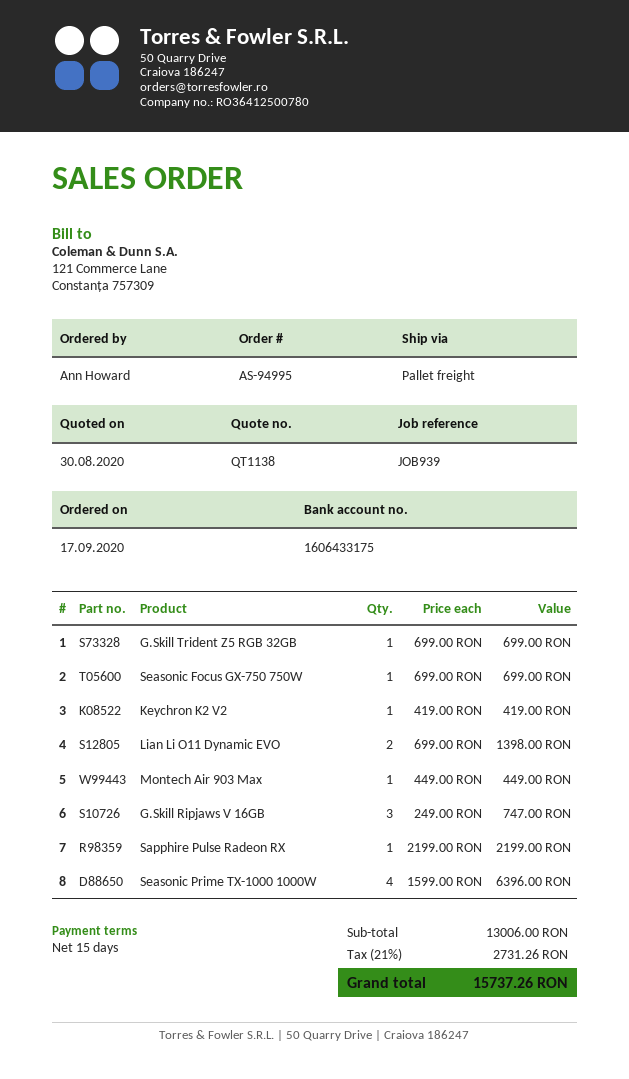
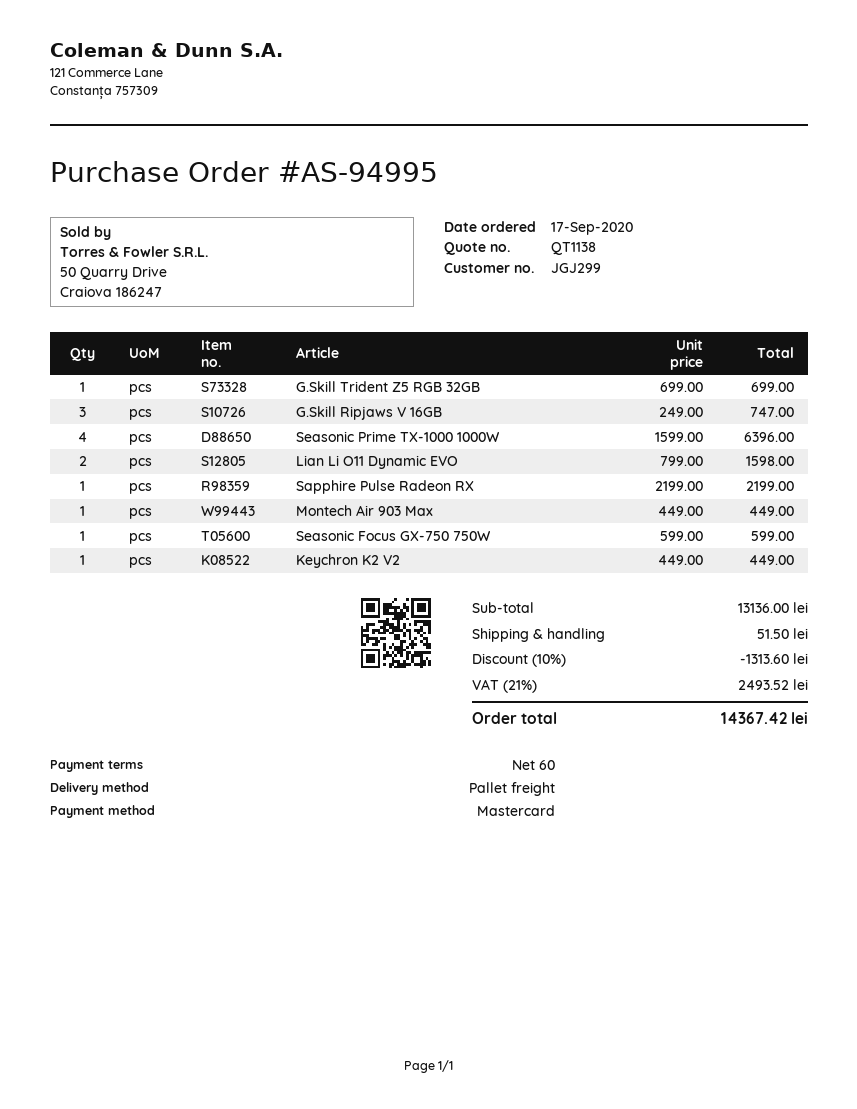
payment terms: 15 days -> 60 days
Seasonic Focus GX-750 750W: 1 x 699.00 = 699.00 -> 1 x 599.00 = 599.00
Keychron K2 V2: 1 x 419.00 = 419.00 -> 1 x 449.00 = 449.00
Lian Li O11 Dynamic EVO: 2 x 699.00 = 1398.00 -> 2 x 799.00 = 1598.00
subtotal: 13006.00 -> 13136.00
discount: none -> 10% = 1313.60
shipping: none -> 51.50
tax: 21% = 2731.26 -> 21% = 2493.52
total: 15737.26 -> 14367.42

